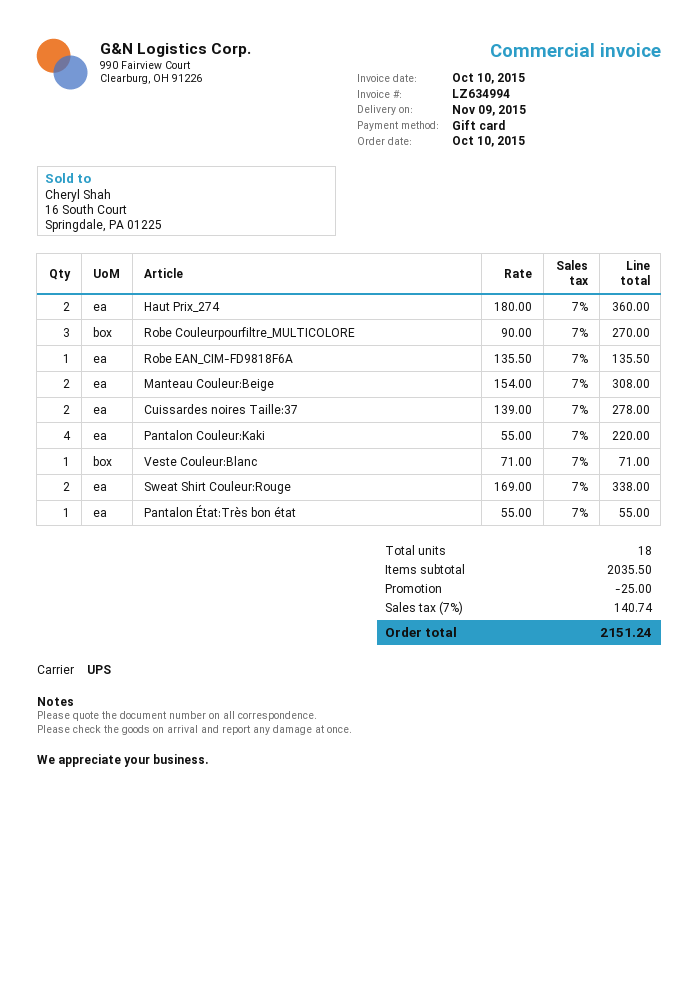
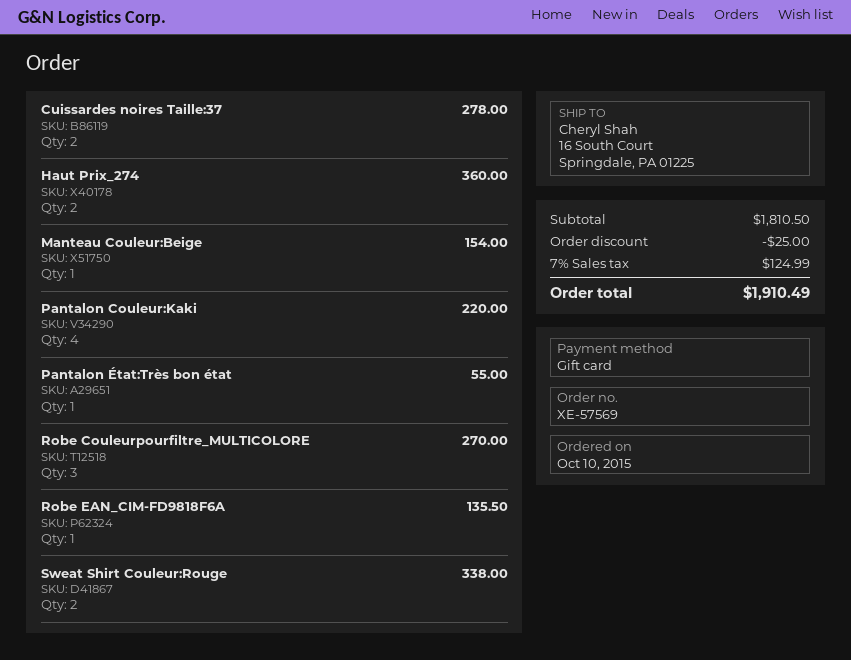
Manteau Couleur:Beige: 2 for 308.00 -> 1 for 154.00
Veste Couleur:Blanc: 1 for 71.00 -> none
subtotal: 2035.50 -> 1810.50
tax: 7% = 140.74 -> 7% = 124.99
total: 2151.24 -> 1910.49

